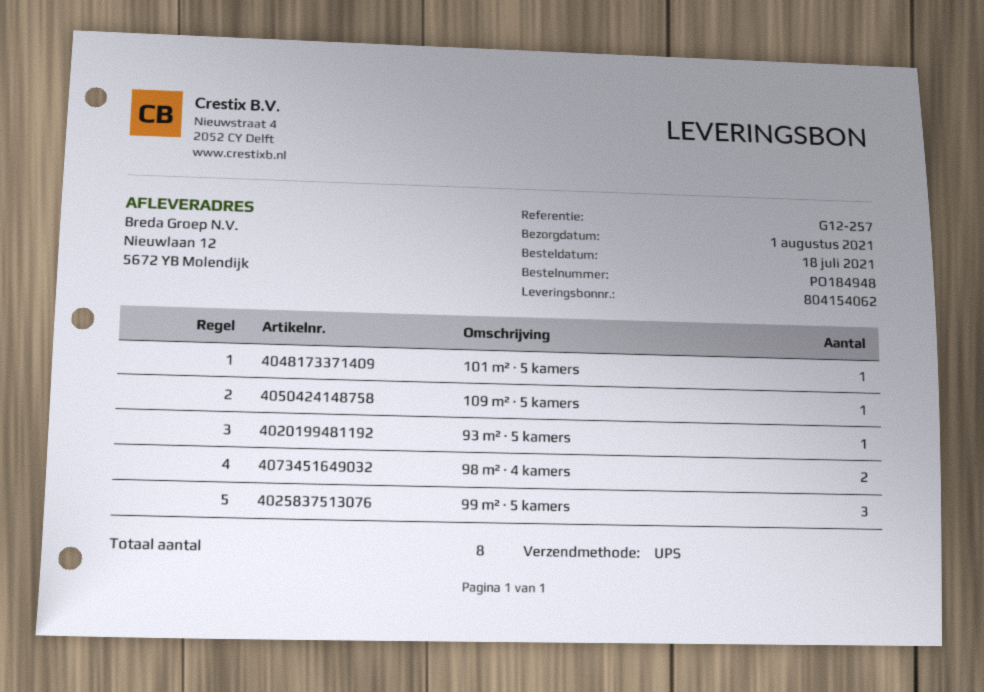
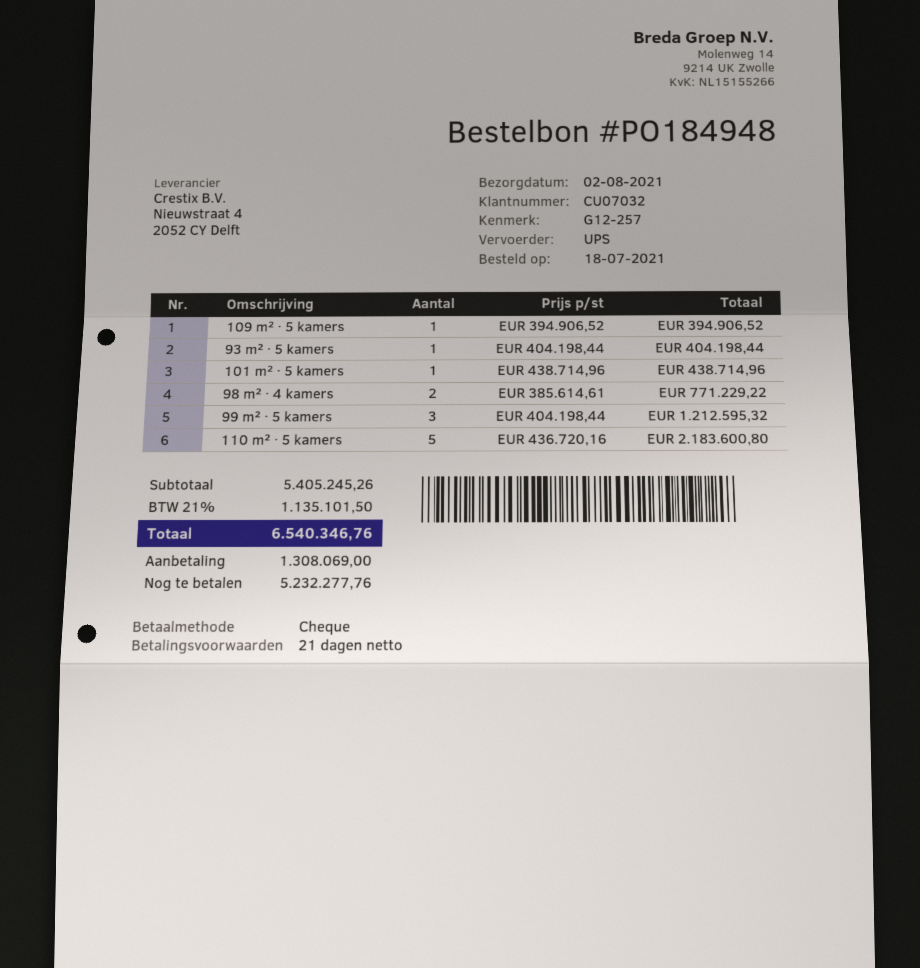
delivery date: 2021-08-01 -> 2021-08-02
110 m² · 5 kamers: none -> 5

